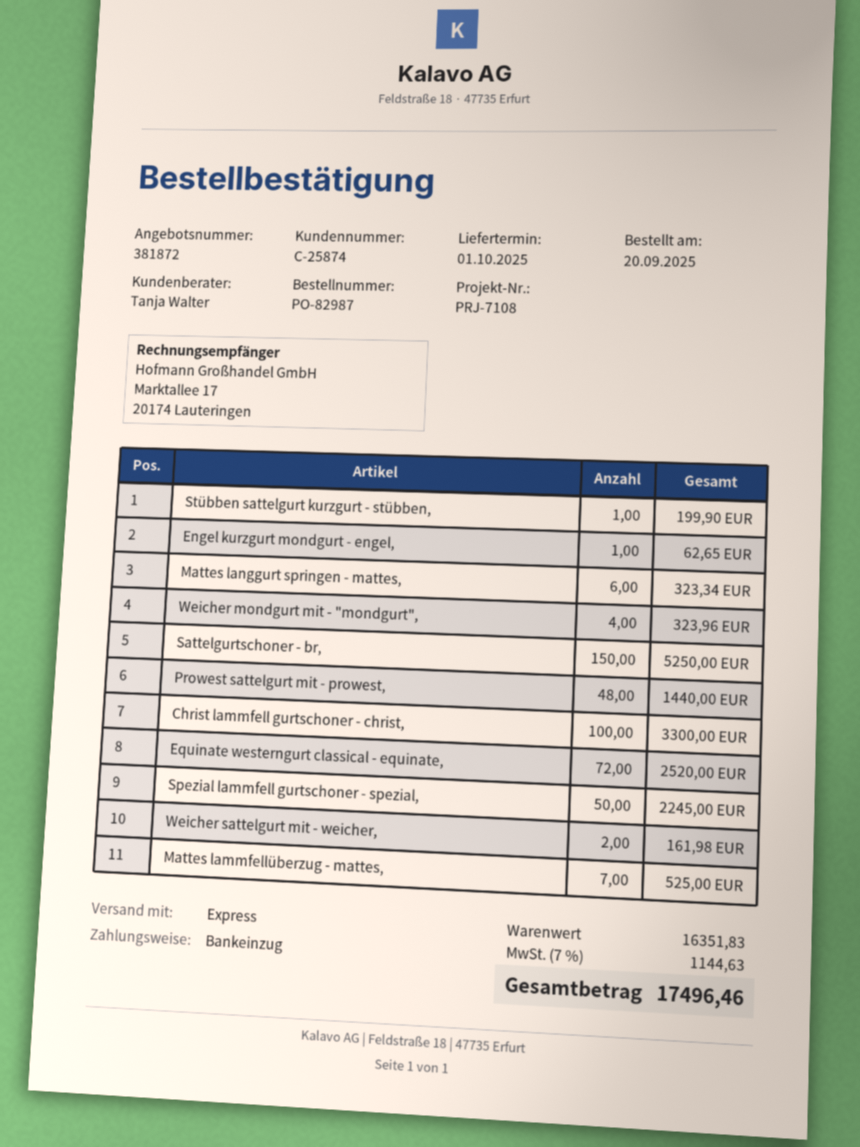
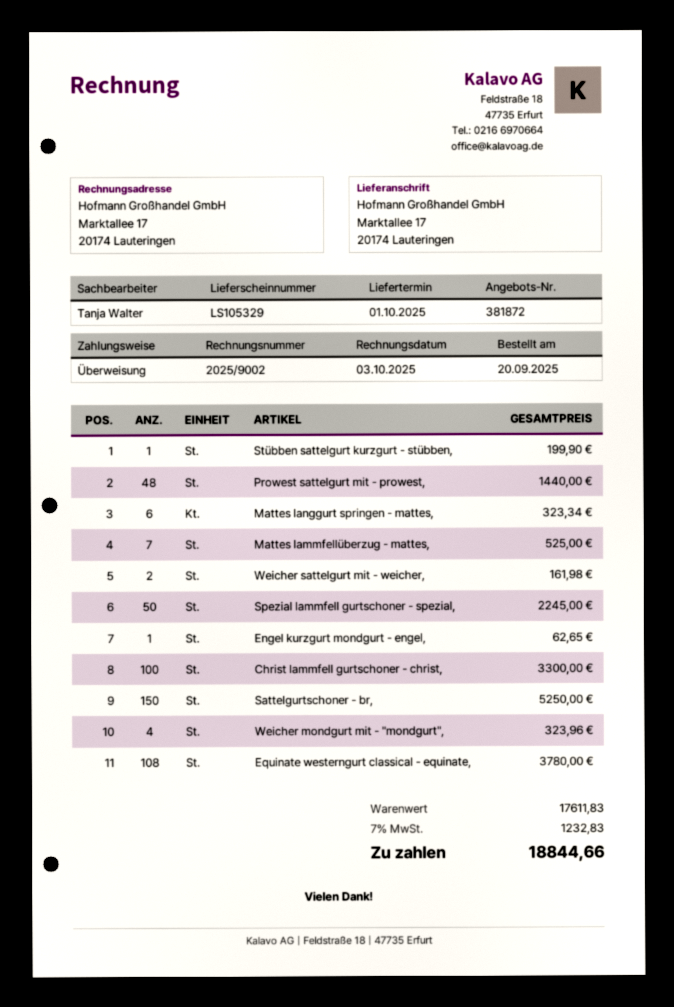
payment method: direct debit -> bank transfer
Equinate westerngurt classical - equinate,: 72 for 2520.00 -> 108 for 3780.00
subtotal: 16351.83 -> 17611.83
tax: 7% = 1144.63 -> 7% = 1232.83
total: 17496.46 -> 18844.66

